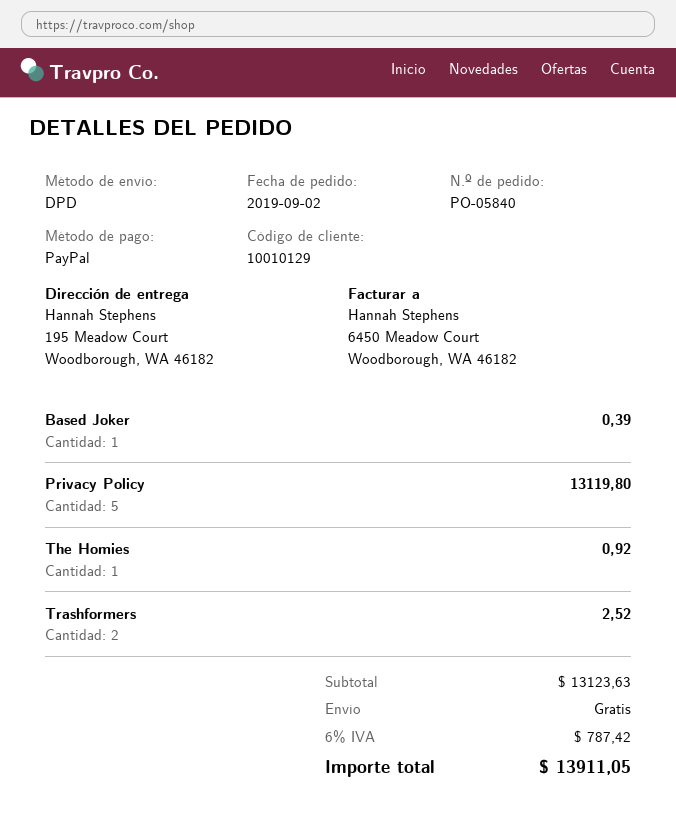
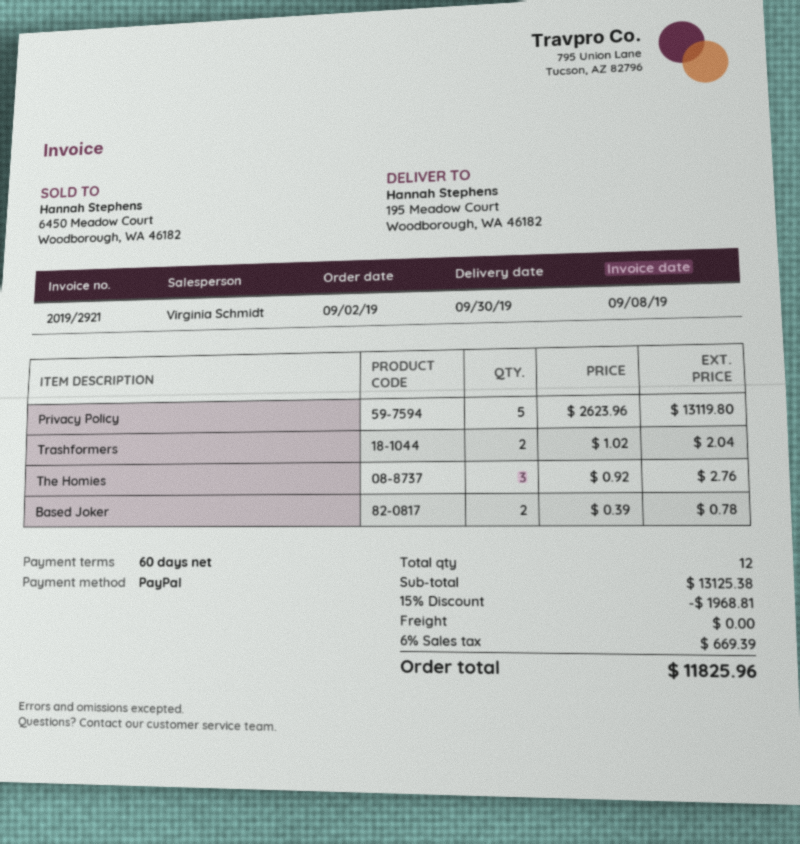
Based Joker: 1 for 0.39 -> 2 for 0.78
The Homies: 1 for 0.92 -> 3 for 2.76
Trashformers: 2 for 2.52 -> 2 for 2.04
subtotal: 13123.63 -> 13125.38
discount: none -> 15% = 1968.81
tax: 6% = 787.42 -> 6% = 669.39
total: 13911.05 -> 11825.96

